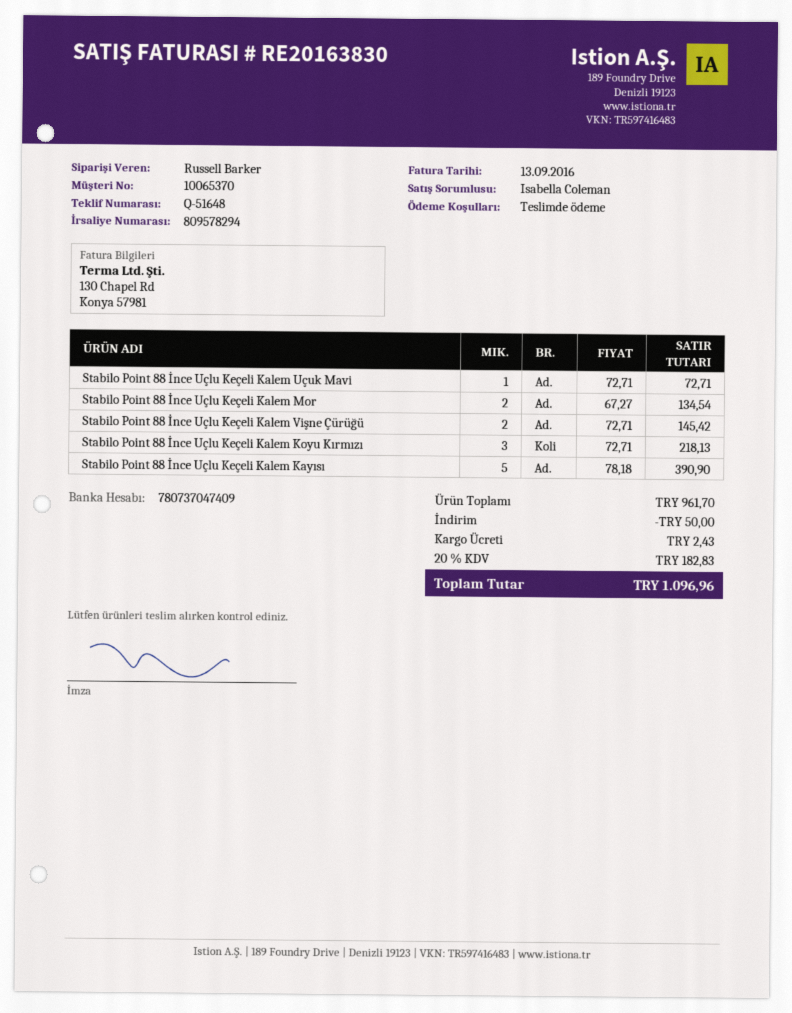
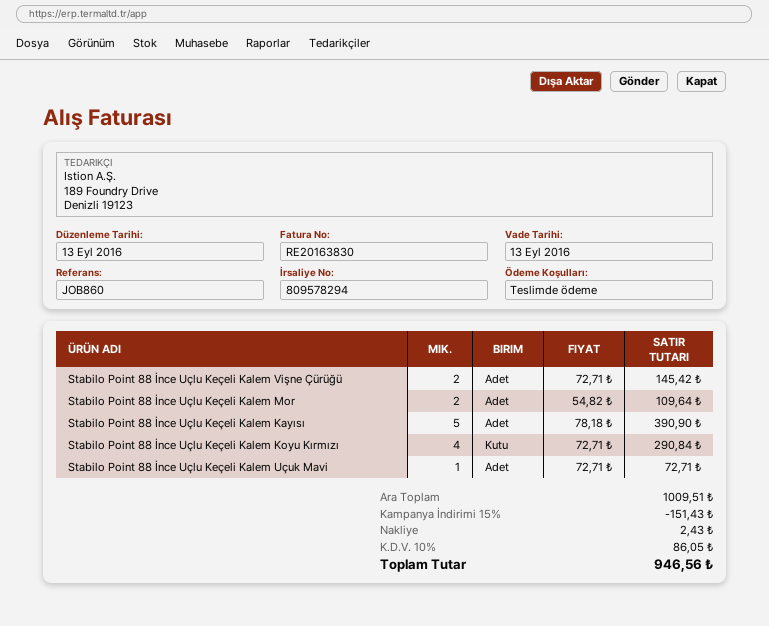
Stabilo Point 88 İnce Uçlu Keçeli Kalem Mor: 2 x 67.27 = 134.54 -> 2 x 54.82 = 109.64
Stabilo Point 88 İnce Uçlu Keçeli Kalem Koyu Kırmızı: 3 x 72.71 = 218.13 -> 4 x 72.71 = 290.84
subtotal: 961.70 -> 1009.51
discount: 50.00 -> 151.43
tax: 20% = 182.83 -> 10% = 86.05
total: 1096.96 -> 946.56

